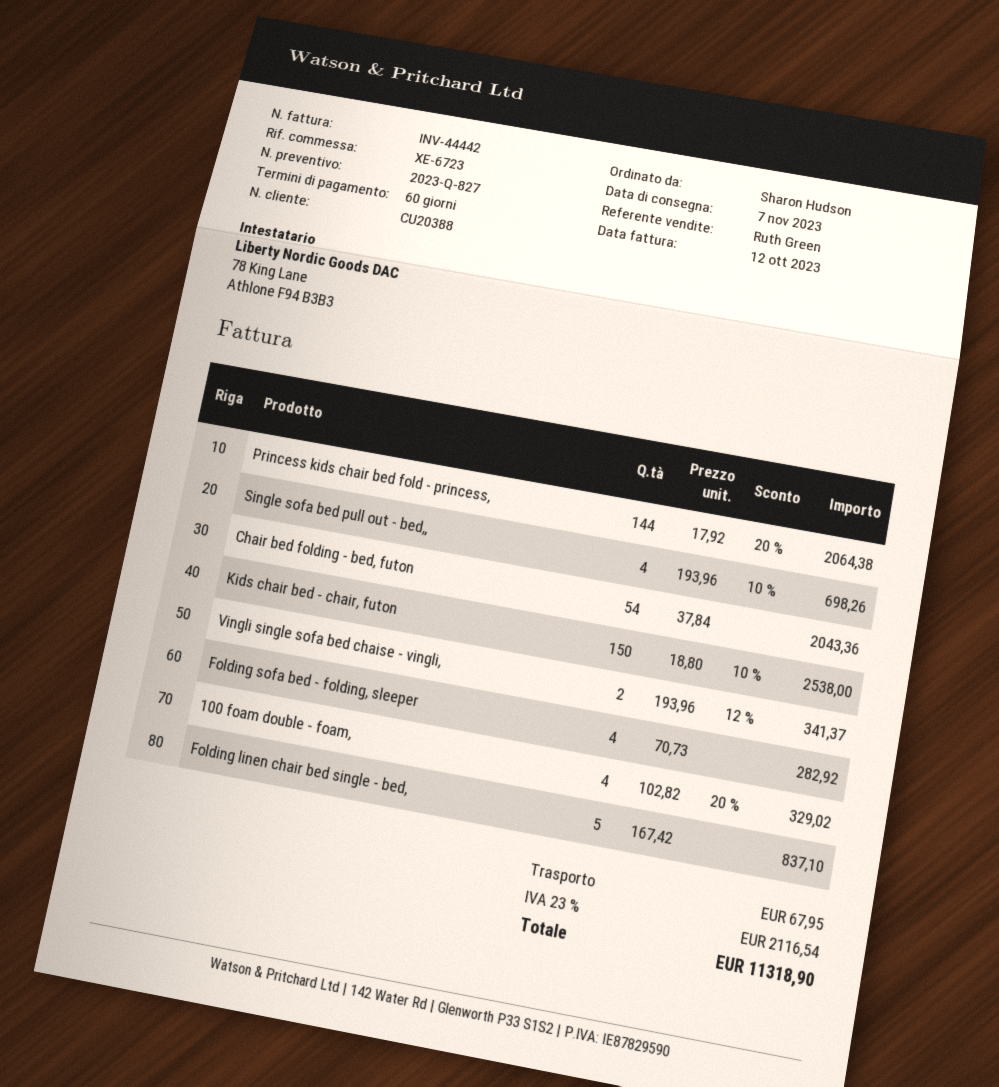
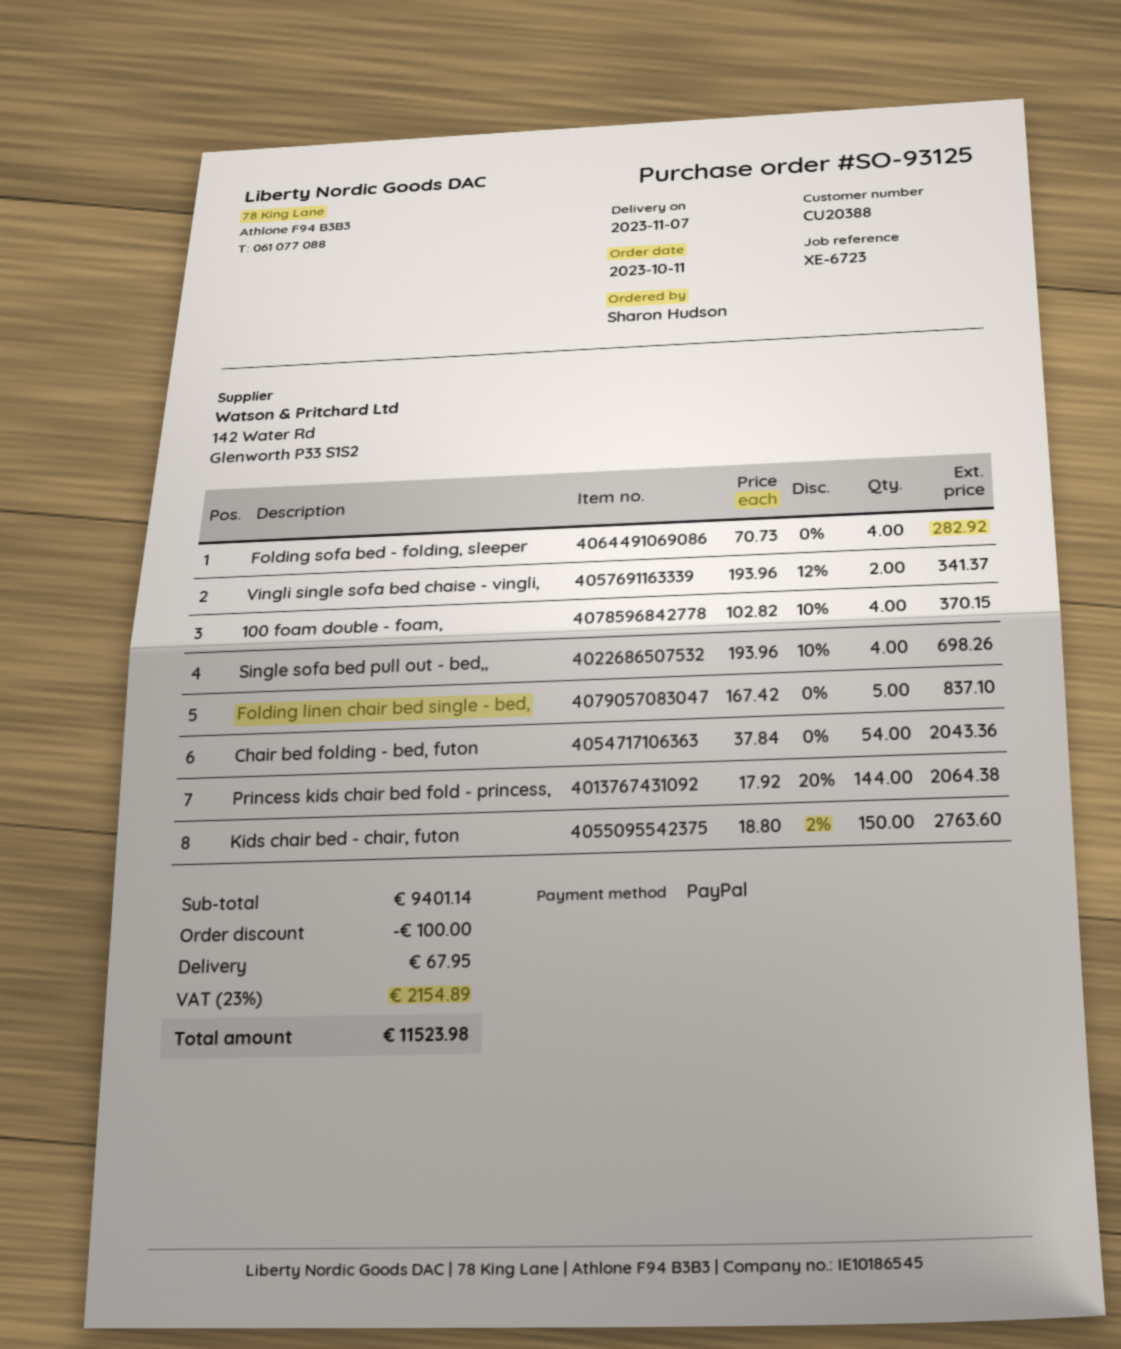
Kids chair bed - chair, futon: 150 x 18.80 - 10% = 2538.00 -> 150 x 18.80 - 2% = 2763.60
100 foam double - foam,: 4 x 102.82 - 20% = 329.02 -> 4 x 102.82 - 10% = 370.15
discount: none -> 100.00
tax: 23% = 2116.54 -> 23% = 2154.89
total: 11318.90 -> 11523.98

